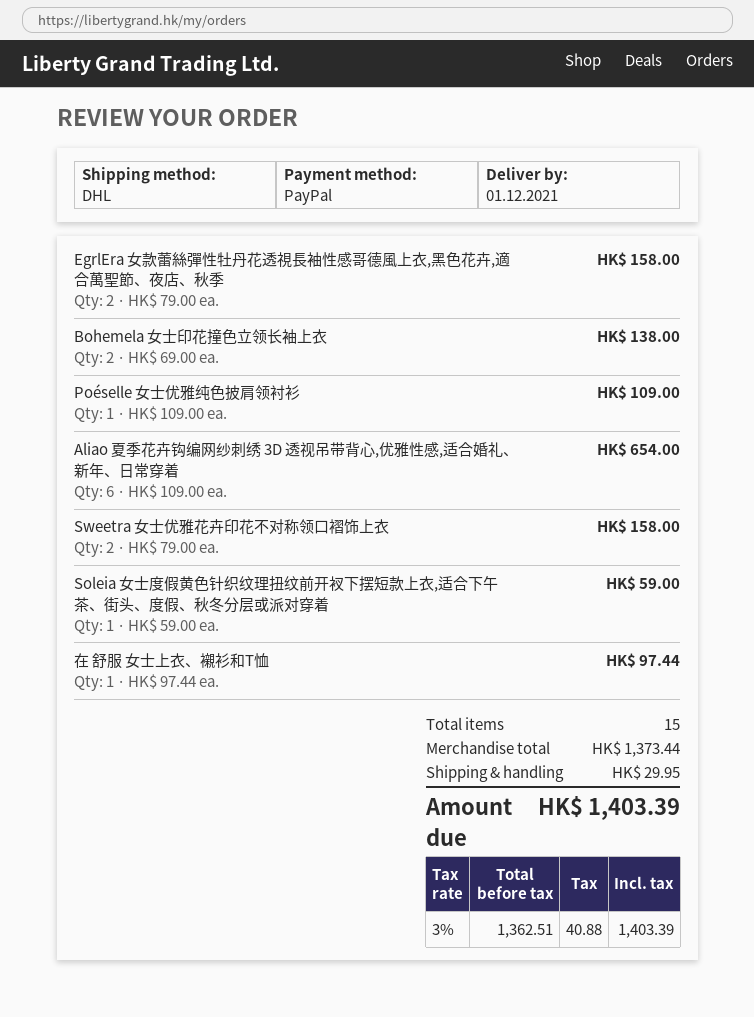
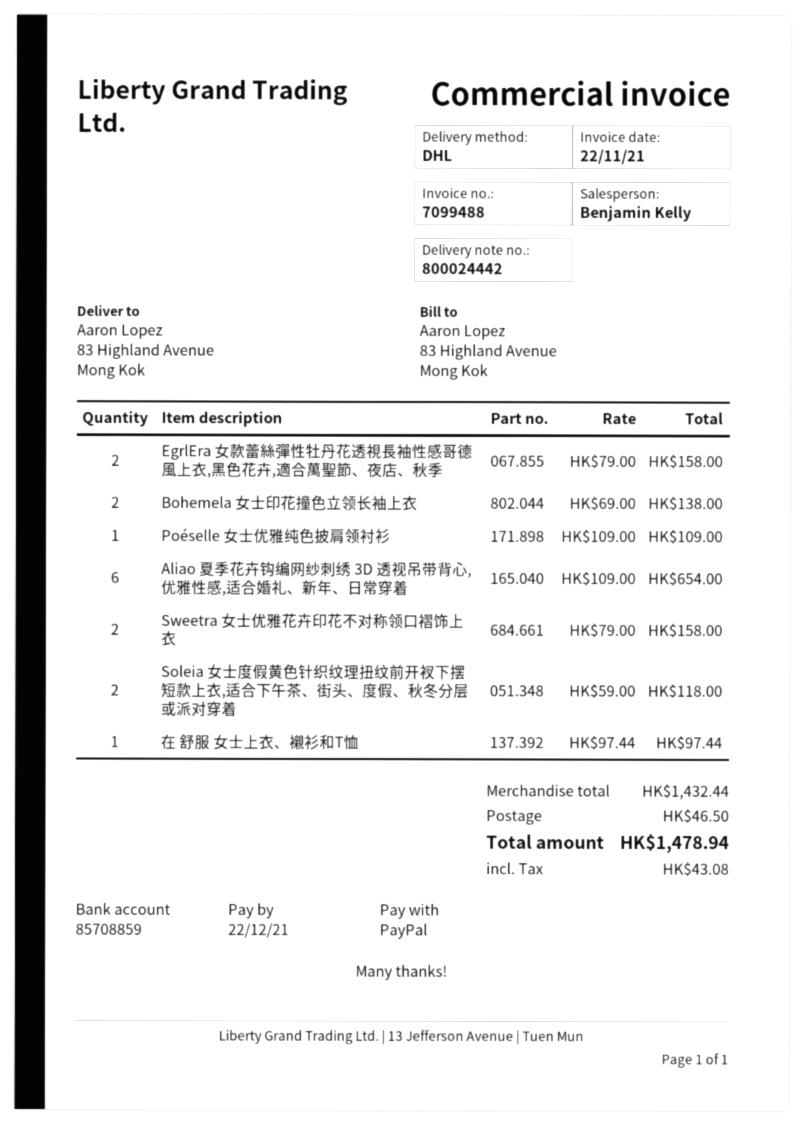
Soleia 女士度假黄色针织纹理扭纹前开衩下摆短款上衣,适合下午茶、街头、度假、秋冬分层或派对穿着: 1 x 59.00 = 59.00 -> 2 x 59.00 = 118.00
subtotal: 1373.44 -> 1432.44
shipping: 29.95 -> 46.50
tax: 40.88 -> 43.08
total: 1403.39 -> 1478.94

